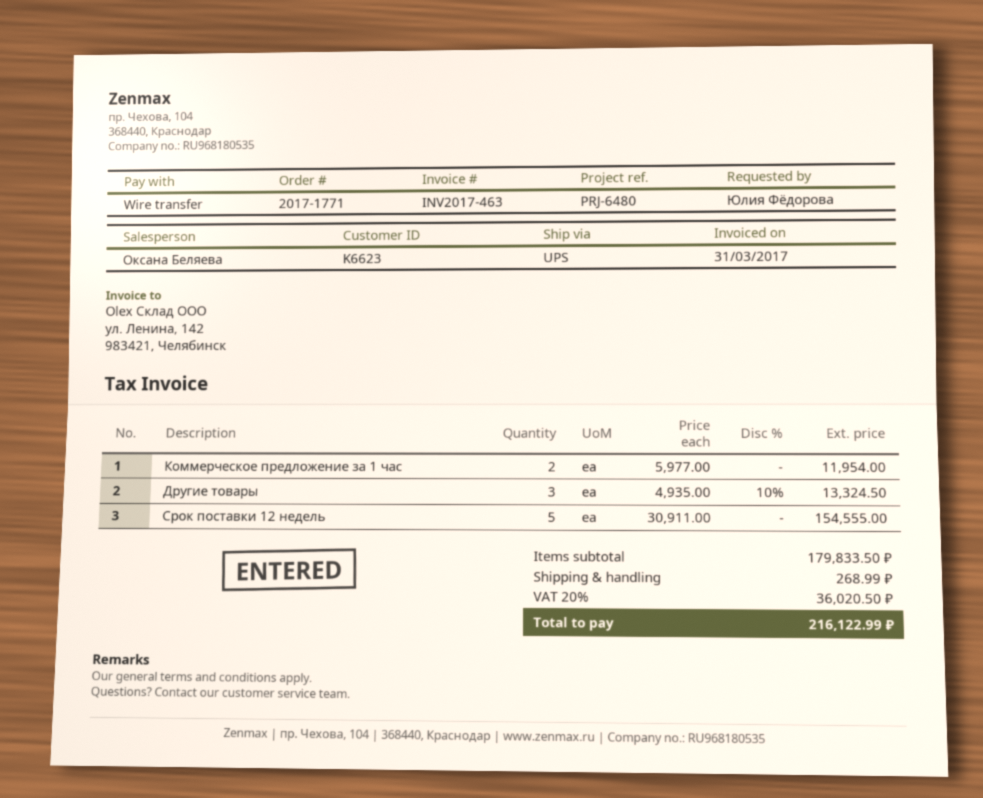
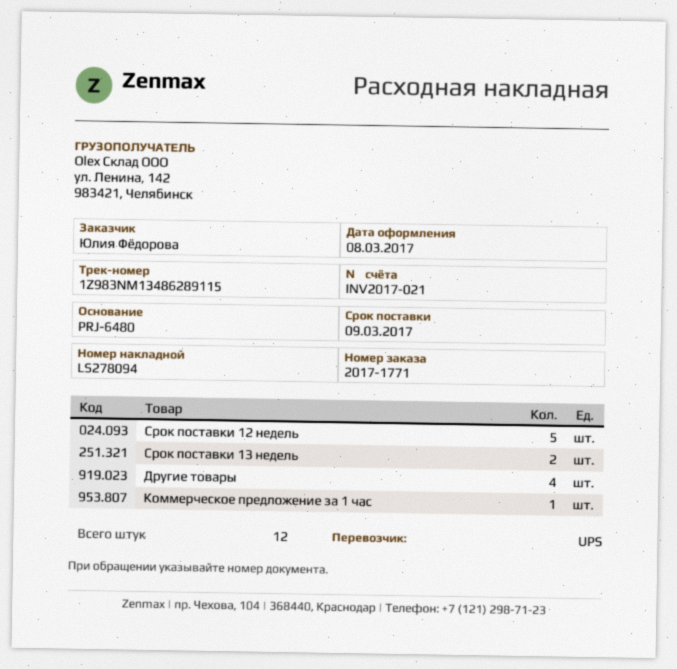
invoice number: INV2017-463 -> INV2017-021
Коммерческое предложение за 1 час: 2 -> 1
Другие товары: 3 -> 4
Срок поставки 13 недель: none -> 2

